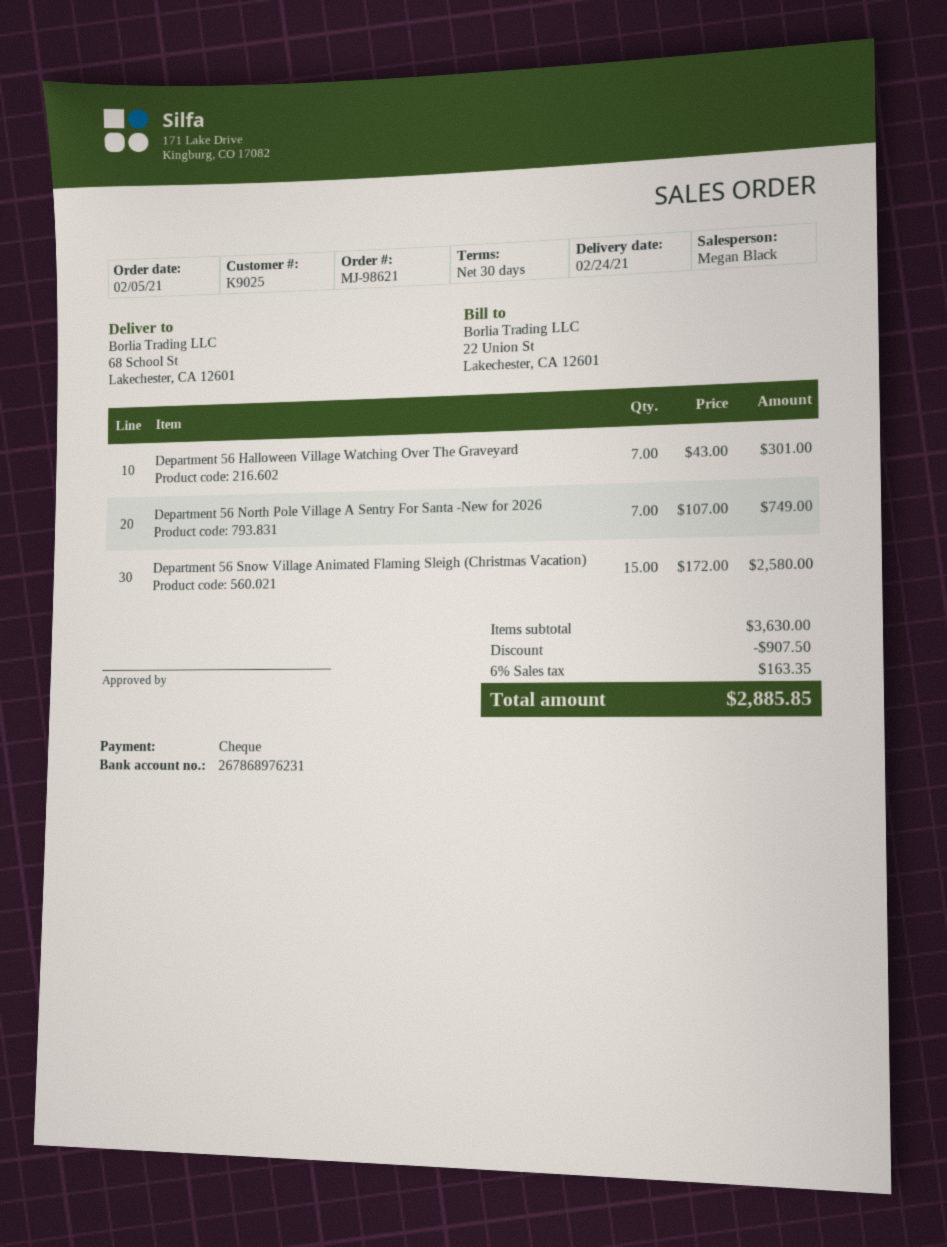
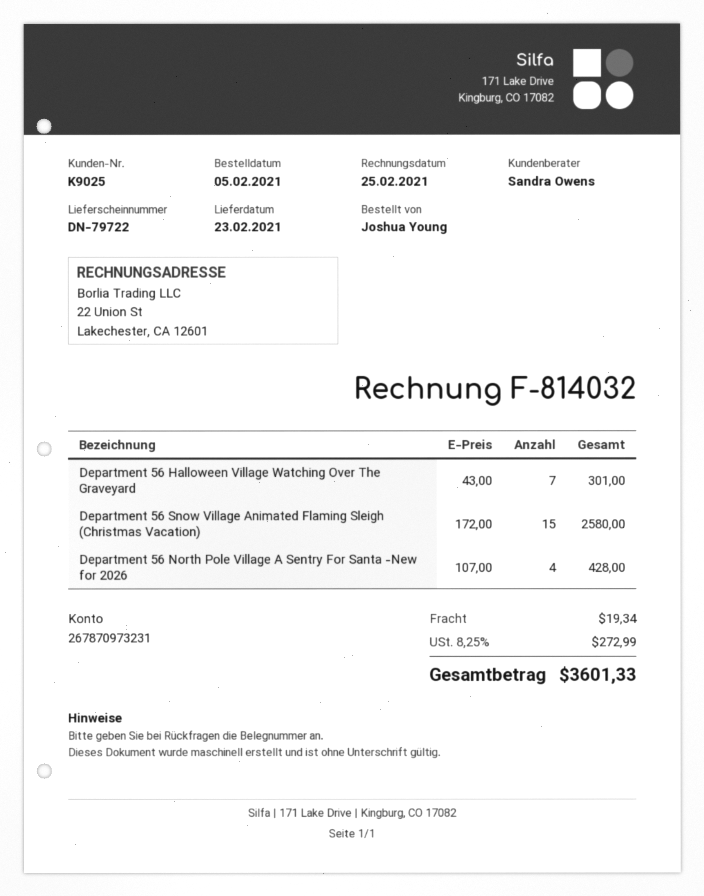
delivery date: 2021-02-24 -> 2021-02-23
sales rep: Megan Black -> Sandra Owens
bank account: 267868976231 -> 267870973231
Department 56 North Pole Village A Sentry For Santa -New for 2026: 7 x 107.00 = 749.00 -> 4 x 107.00 = 428.00
discount: 907.50 -> none
shipping: none -> 19.34
tax: 6% = 163.35 -> 8.25% = 272.99
total: 2885.85 -> 3601.33

